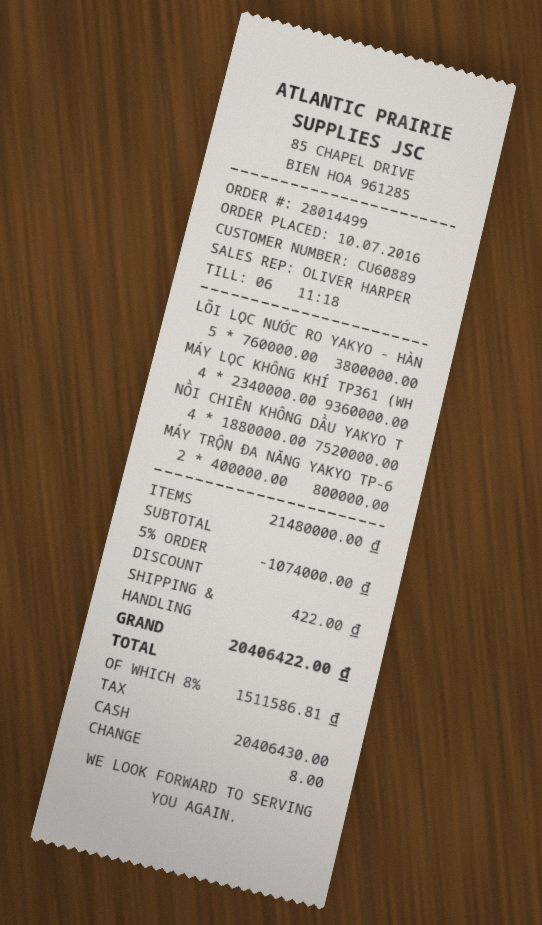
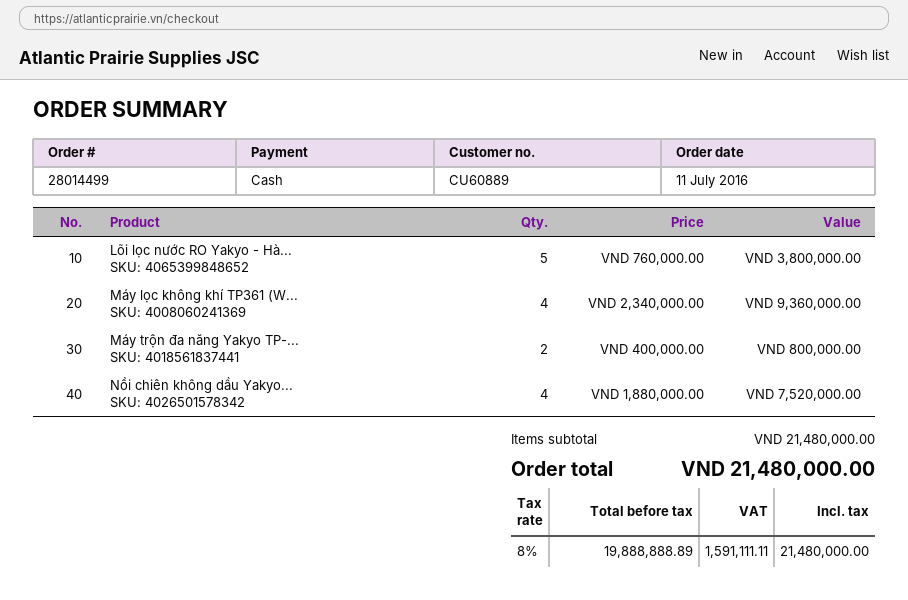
order date: 2016-07-10 -> 2016-07-11
discount: 5% = 1074000.00 -> none
shipping: 422.00 -> none
tax: 8% = 1511586.81 -> 8% = 1591111.11
total: 20406422.00 -> 21480000.00

